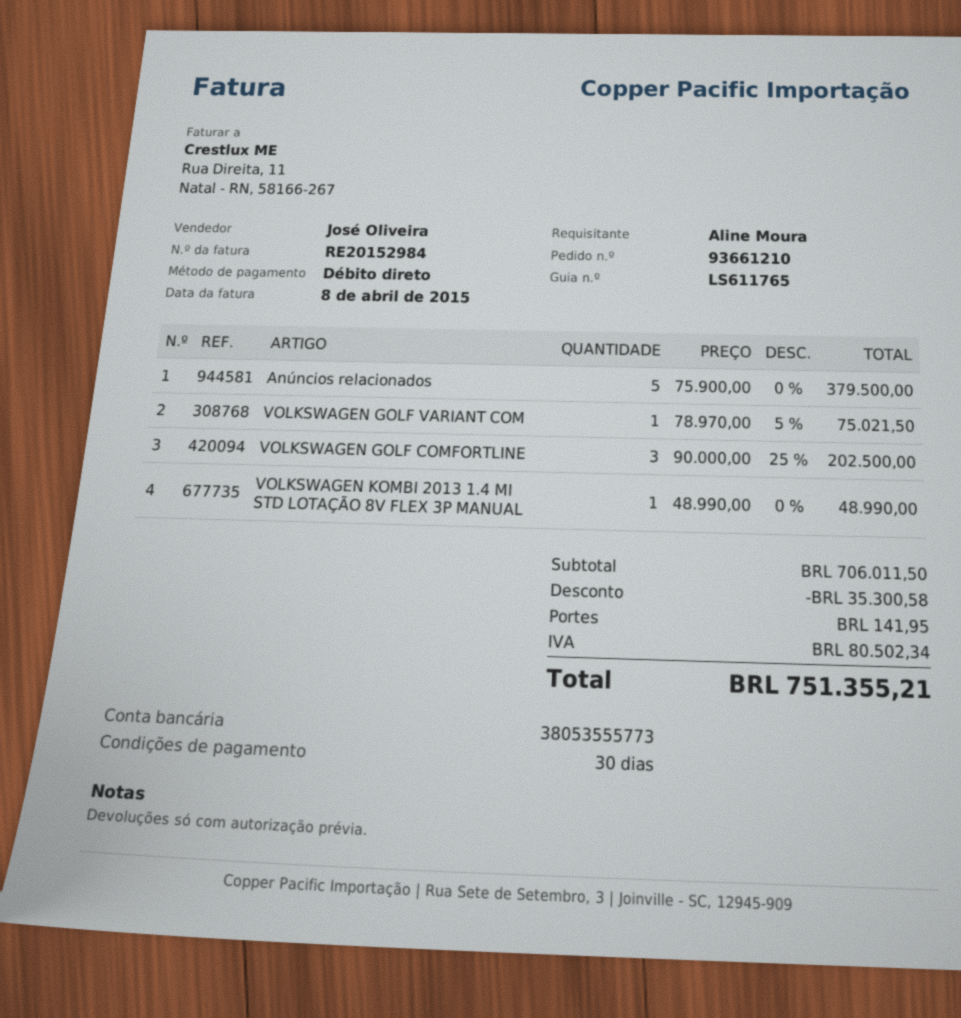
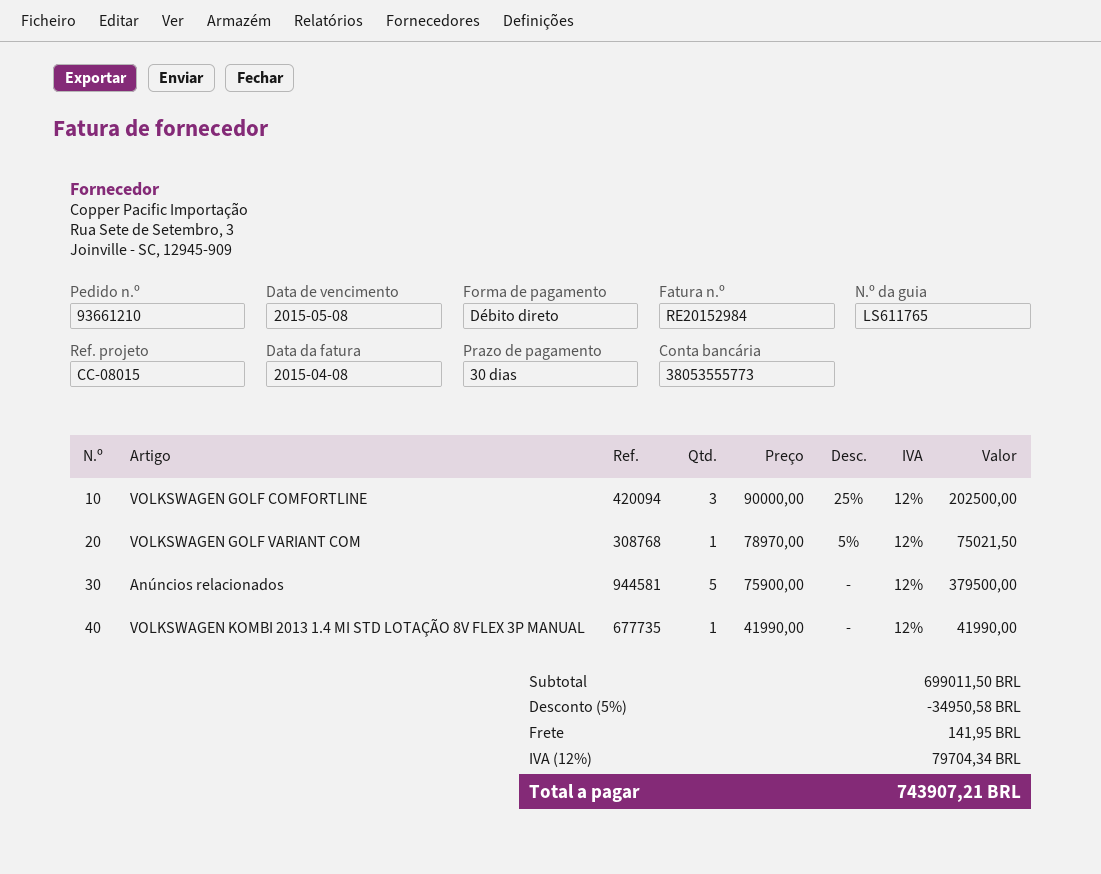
VOLKSWAGEN KOMBI 2013 1.4 MI STD LOTAÇÃO 8V FLEX 3P MANUAL: 1 x 48990.00 = 48990.00 -> 1 x 41990.00 = 41990.00
subtotal: 706011.50 -> 699011.50
discount: 35300.58 -> 34950.58
tax: 80502.34 -> 79704.34
total: 751355.21 -> 743907.21

